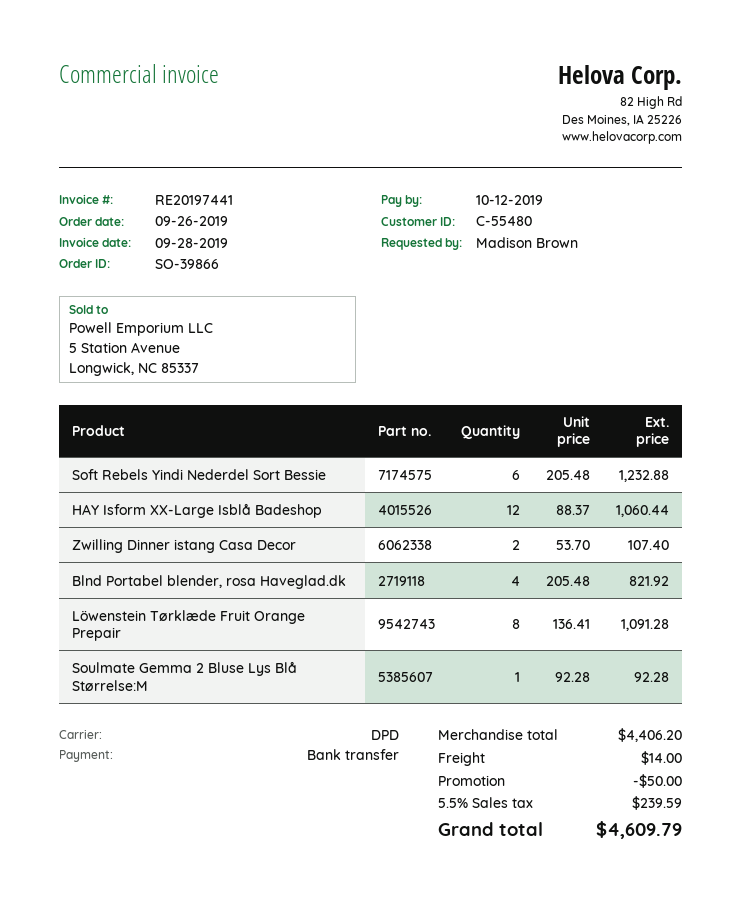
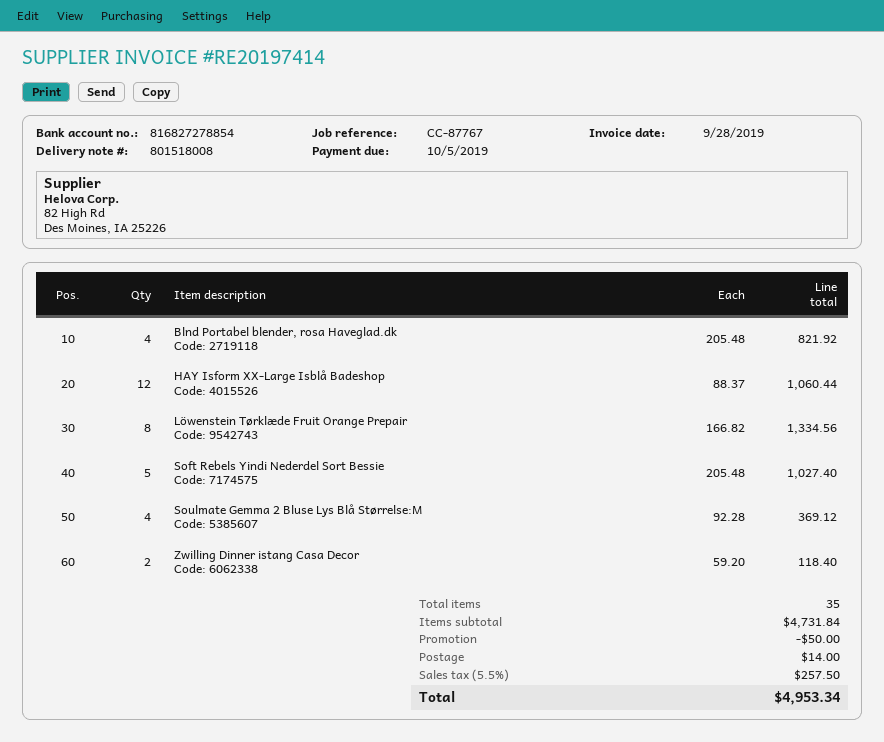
invoice number: RE20197441 -> RE20197414
due date: 2019-10-12 -> 2019-10-05
Soft Rebels Yindi Nederdel Sort Bessie: 6 x 205.48 = 1232.88 -> 5 x 205.48 = 1027.40
Zwilling Dinner istang Casa Decor: 2 x 53.70 = 107.40 -> 2 x 59.20 = 118.40
Löwenstein Tørklæde Fruit Orange Prepair: 8 x 136.41 = 1091.28 -> 8 x 166.82 = 1334.56
Soulmate Gemma 2 Bluse Lys Blå Størrelse:M: 1 x 92.28 = 92.28 -> 4 x 92.28 = 369.12
subtotal: 4406.20 -> 4731.84
tax: 5.5% = 239.59 -> 5.5% = 257.50
total: 4609.79 -> 4953.34

